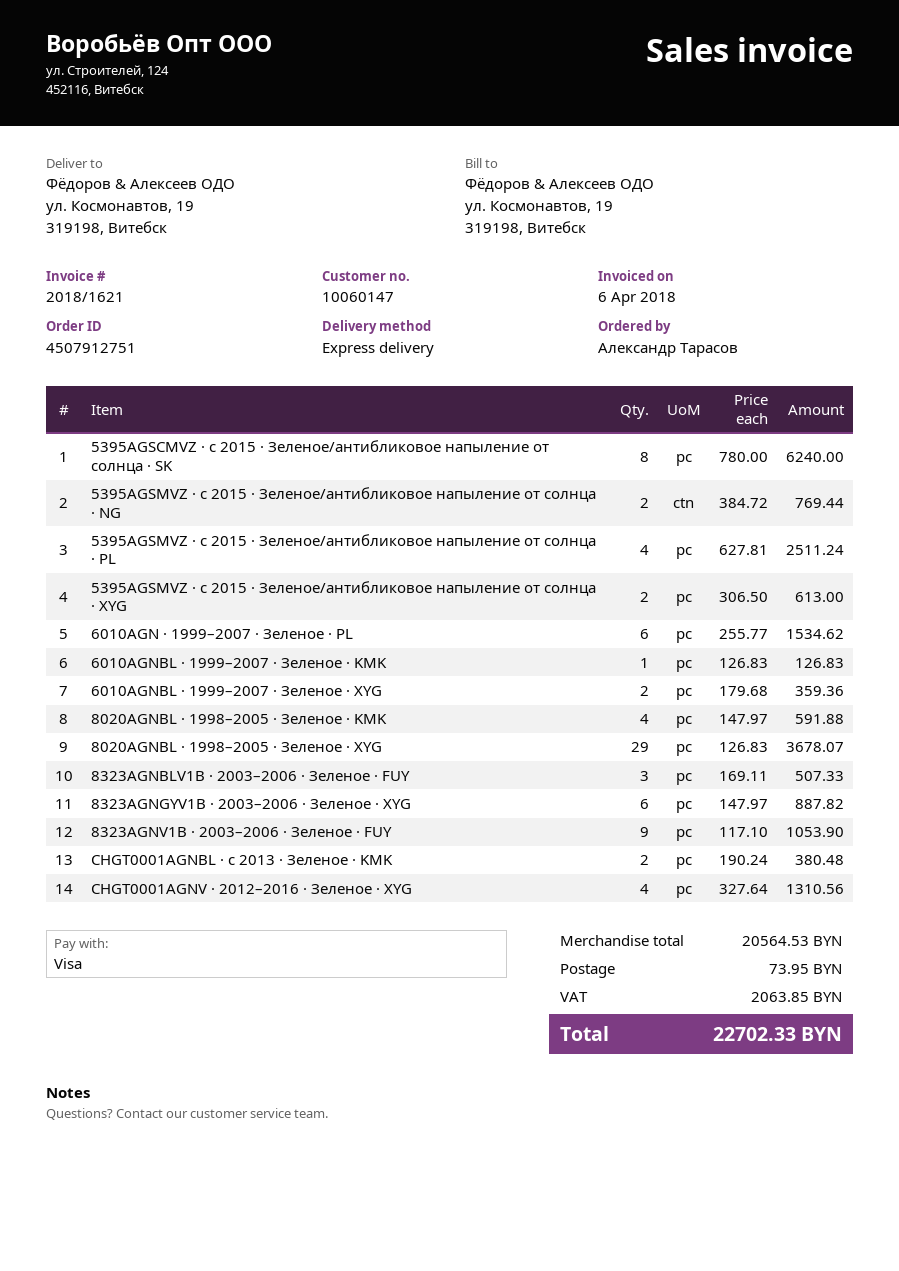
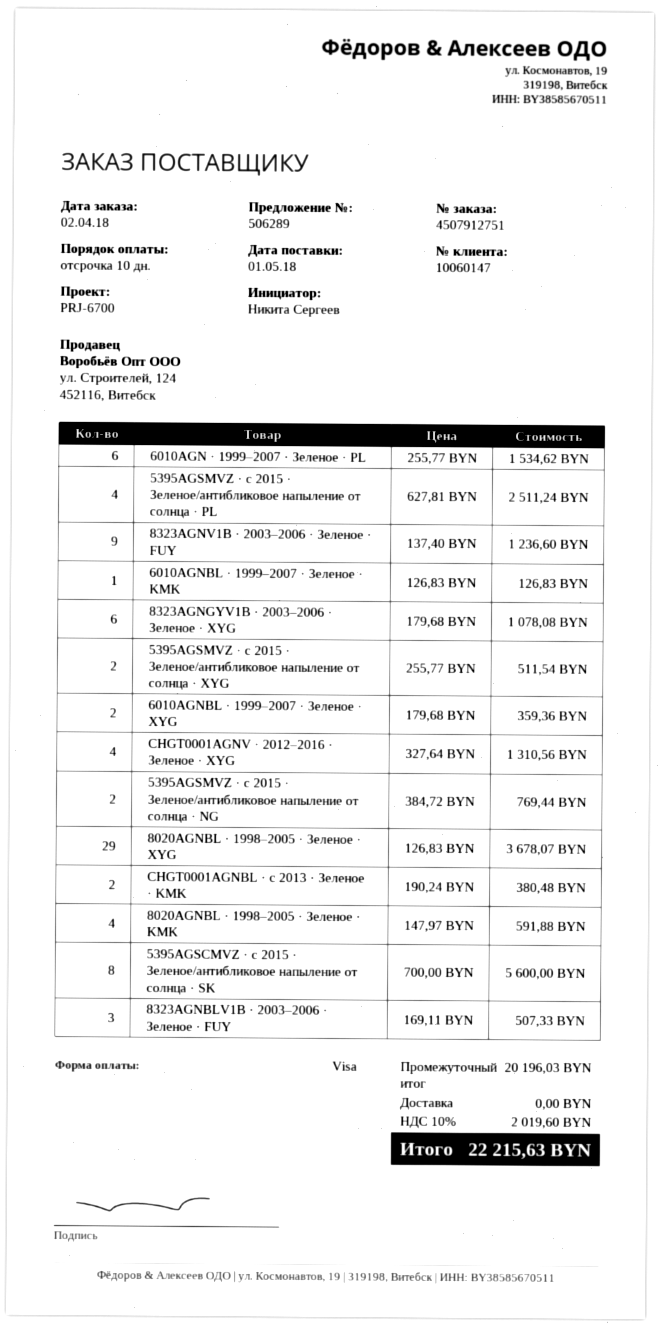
ordered by: Александр Тарасов -> Никита Сергеев
5395AGSCMVZ · с 2015 · Зеленое/антибликовое напыление от солнца · SK: 8 x 780.00 = 6240.00 -> 8 x 700.00 = 5600.00
5395AGSMVZ · с 2015 · Зеленое/антибликовое напыление от солнца · XYG: 2 x 306.50 = 613.00 -> 2 x 255.77 = 511.54
8323AGNGYV1B · 2003–2006 · Зеленое · XYG: 6 x 147.97 = 887.82 -> 6 x 179.68 = 1078.08
8323AGNV1B · 2003–2006 · Зеленое · FUY: 9 x 117.10 = 1053.90 -> 9 x 137.40 = 1236.60
subtotal: 20564.53 -> 20196.03
shipping: 73.95 -> 0.00
tax: 2063.85 -> 2019.60
total: 22702.33 -> 22215.63

